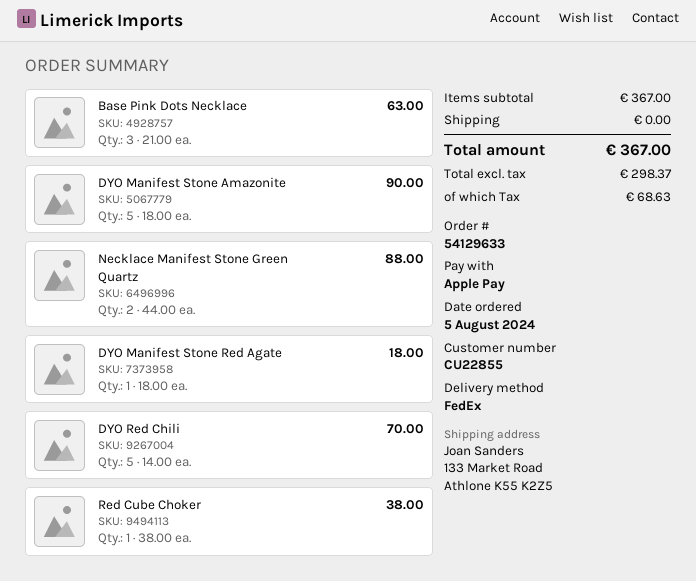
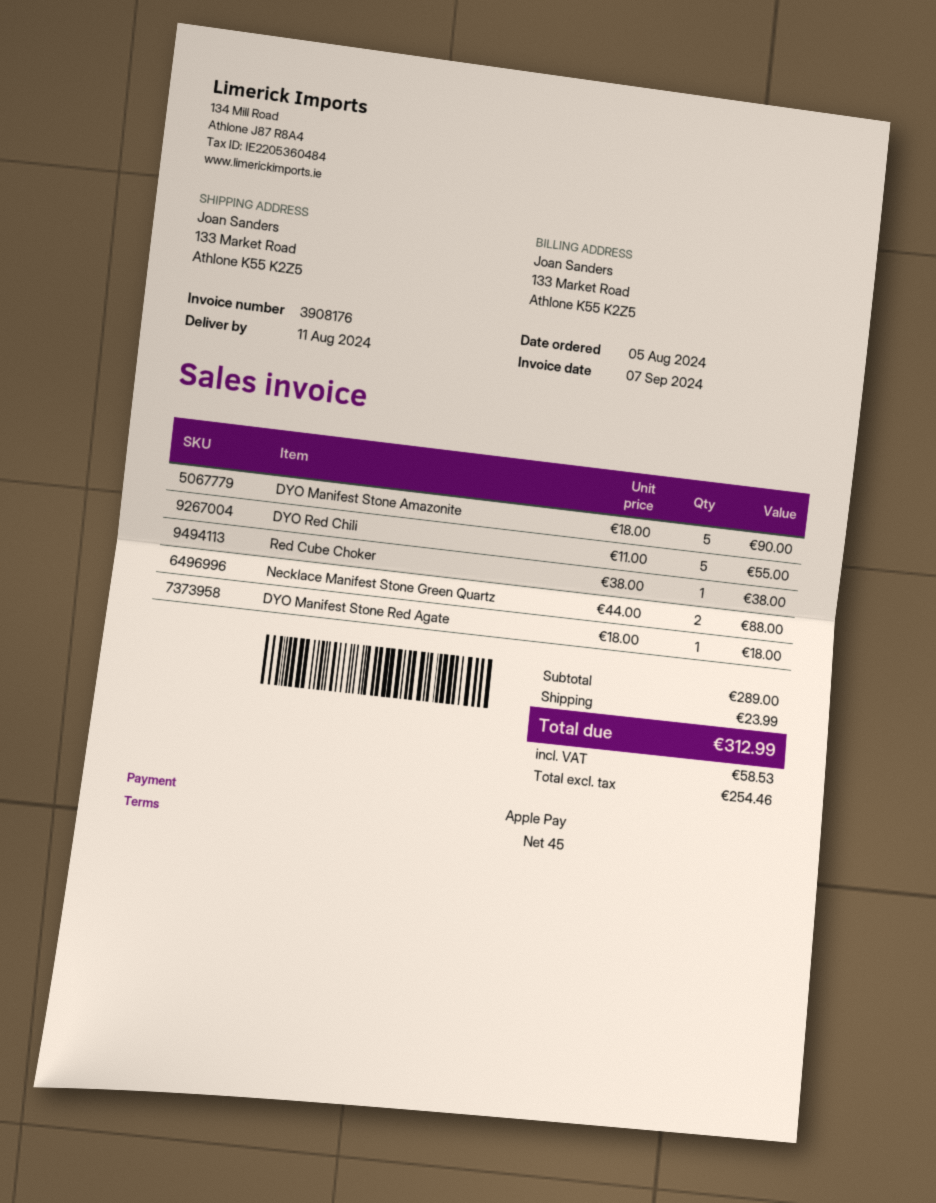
Base Pink Dots Necklace: 3 x 21.00 = 63.00 -> none
DYO Red Chili: 5 x 14.00 = 70.00 -> 5 x 11.00 = 55.00
subtotal: 367.00 -> 289.00
shipping: 0.00 -> 23.99
net: 298.37 -> 254.46
tax: 68.63 -> 58.53
total: 367.00 -> 312.99

